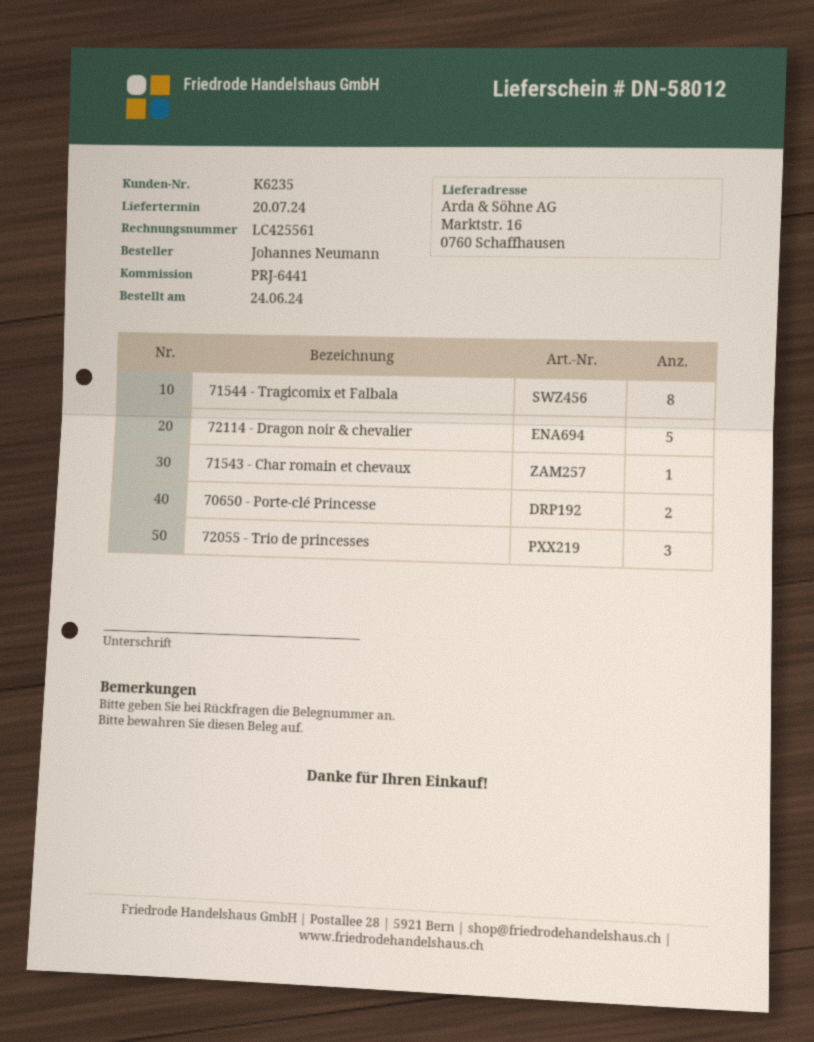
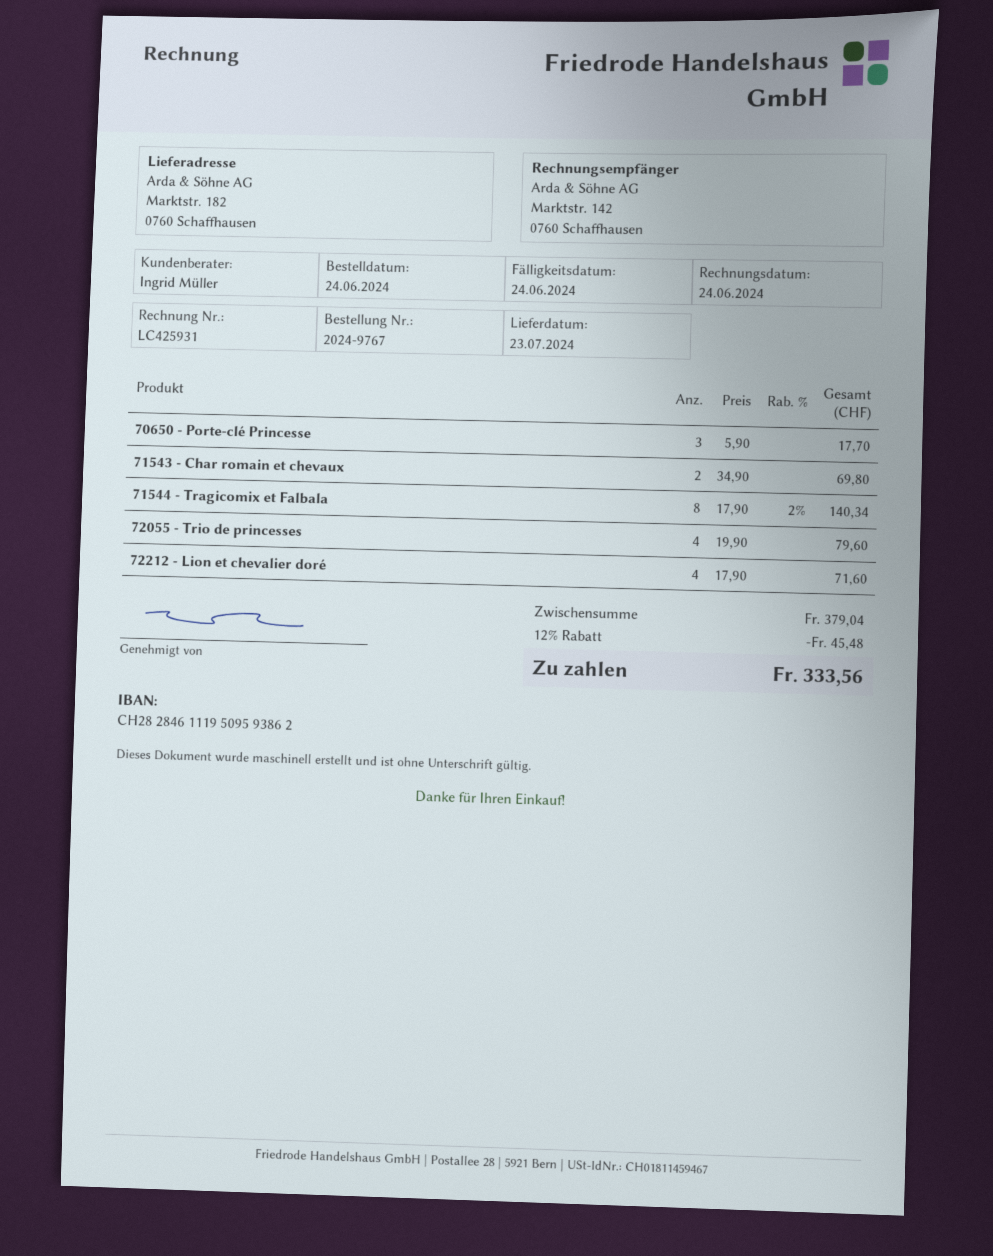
delivery date: 2024-07-20 -> 2024-07-23
invoice number: LC425561 -> LC425931
ship to: Marktstr. 16, 0760 Schaffhausen -> Marktstr. 182, 0760 Schaffhausen
72114 - Dragon noir & chevalier: 5 -> none
71543 - Char romain et chevaux: 1 -> 2
70650 - Porte-clé Princesse: 2 -> 3
72055 - Trio de princesses: 3 -> 4
72212 - Lion et chevalier doré: none -> 4

